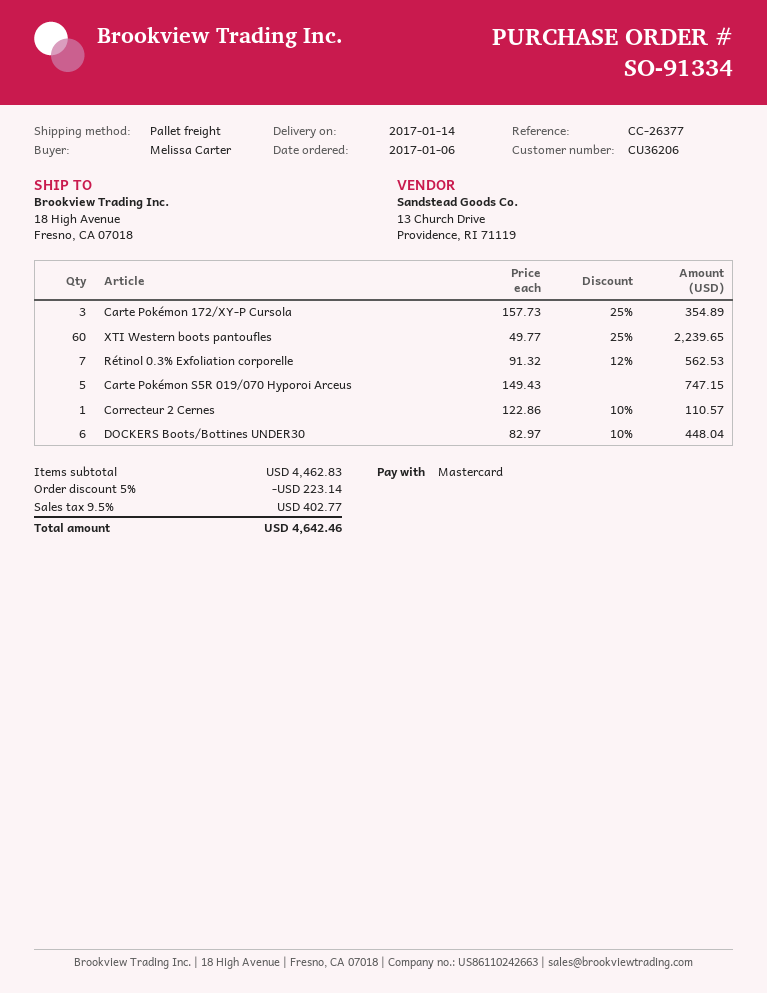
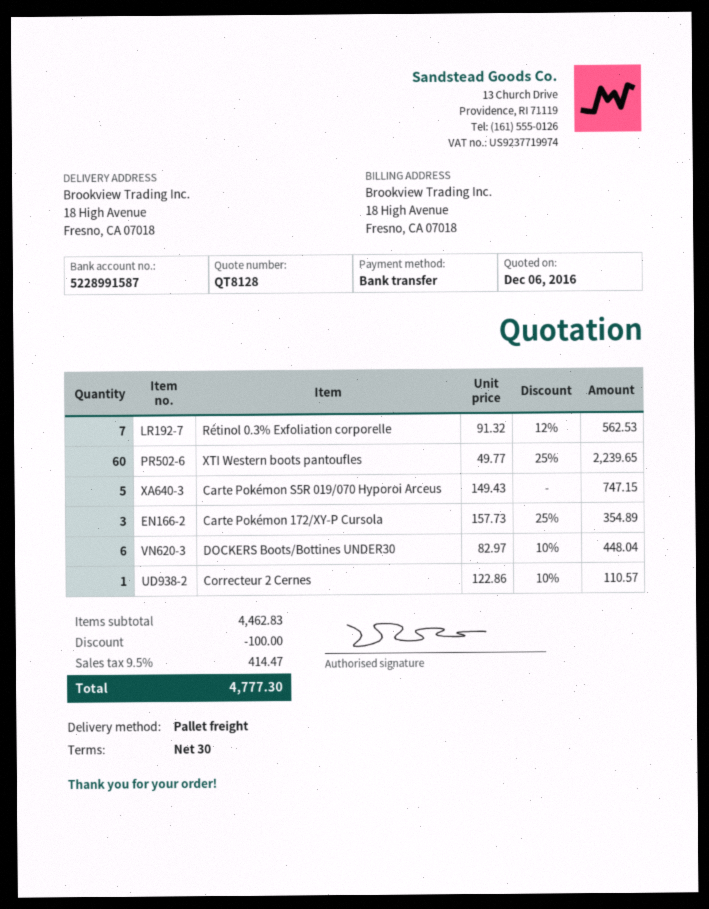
payment method: Mastercard -> bank transfer
discount: 223.14 -> 100.00
tax: 9.5% = 402.77 -> 9.5% = 414.47
total: 4642.46 -> 4777.30

